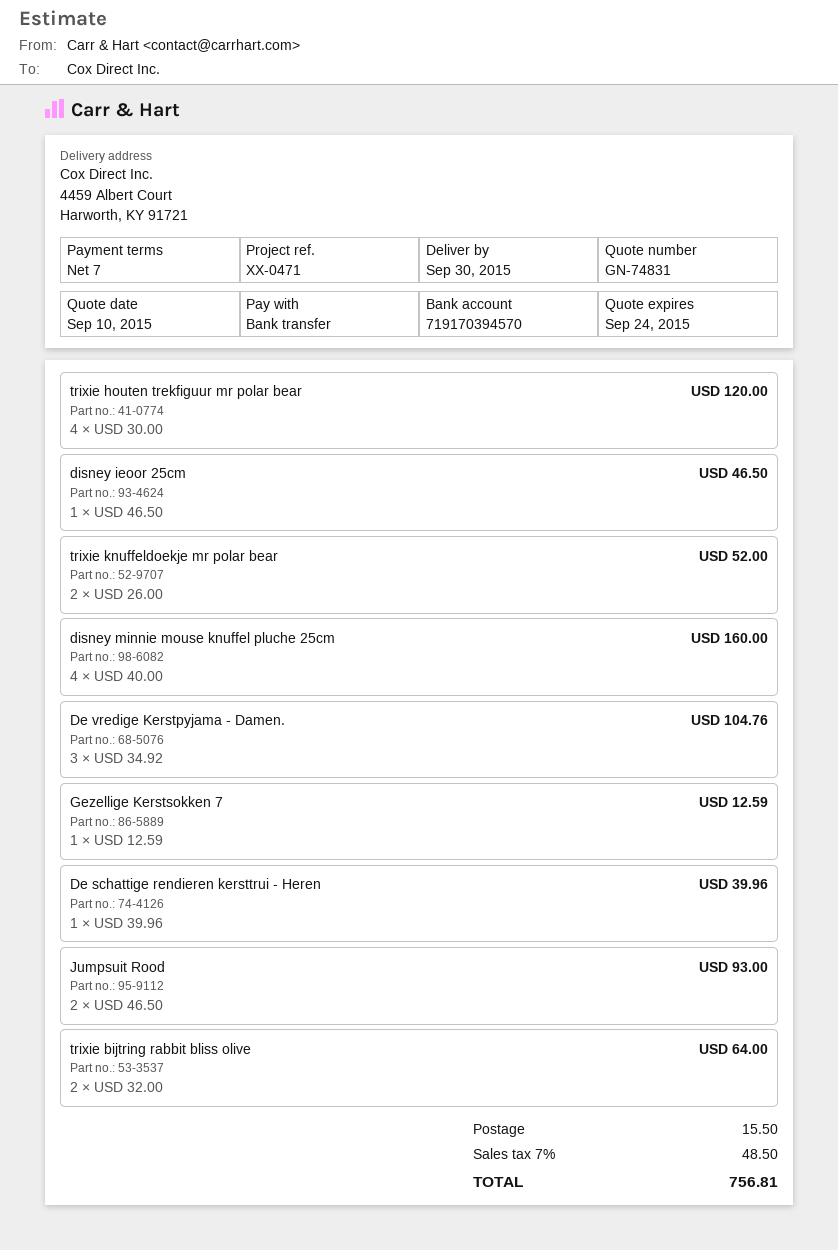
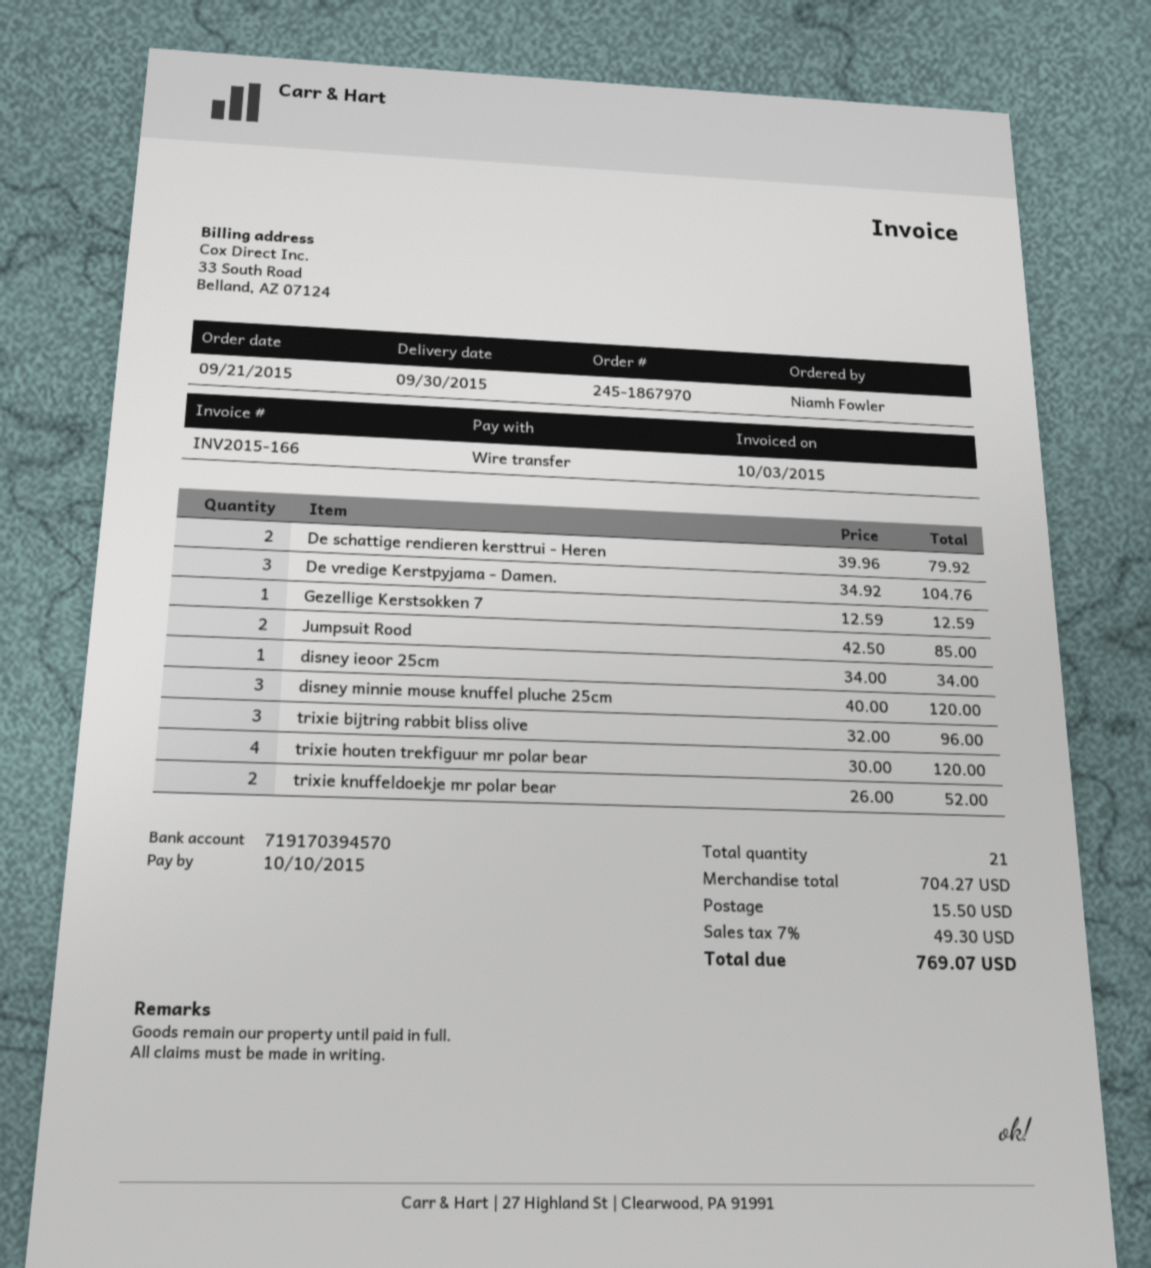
disney ieoor 25cm: 1 x 46.50 = 46.50 -> 1 x 34.00 = 34.00
disney minnie mouse knuffel pluche 25cm: 4 x 40.00 = 160.00 -> 3 x 40.00 = 120.00
De schattige rendieren kersttrui - Heren: 1 x 39.96 = 39.96 -> 2 x 39.96 = 79.92
Jumpsuit Rood: 2 x 46.50 = 93.00 -> 2 x 42.50 = 85.00
trixie bijtring rabbit bliss olive: 2 x 32.00 = 64.00 -> 3 x 32.00 = 96.00
tax: 7% = 48.50 -> 7% = 49.30
total: 756.81 -> 769.07

